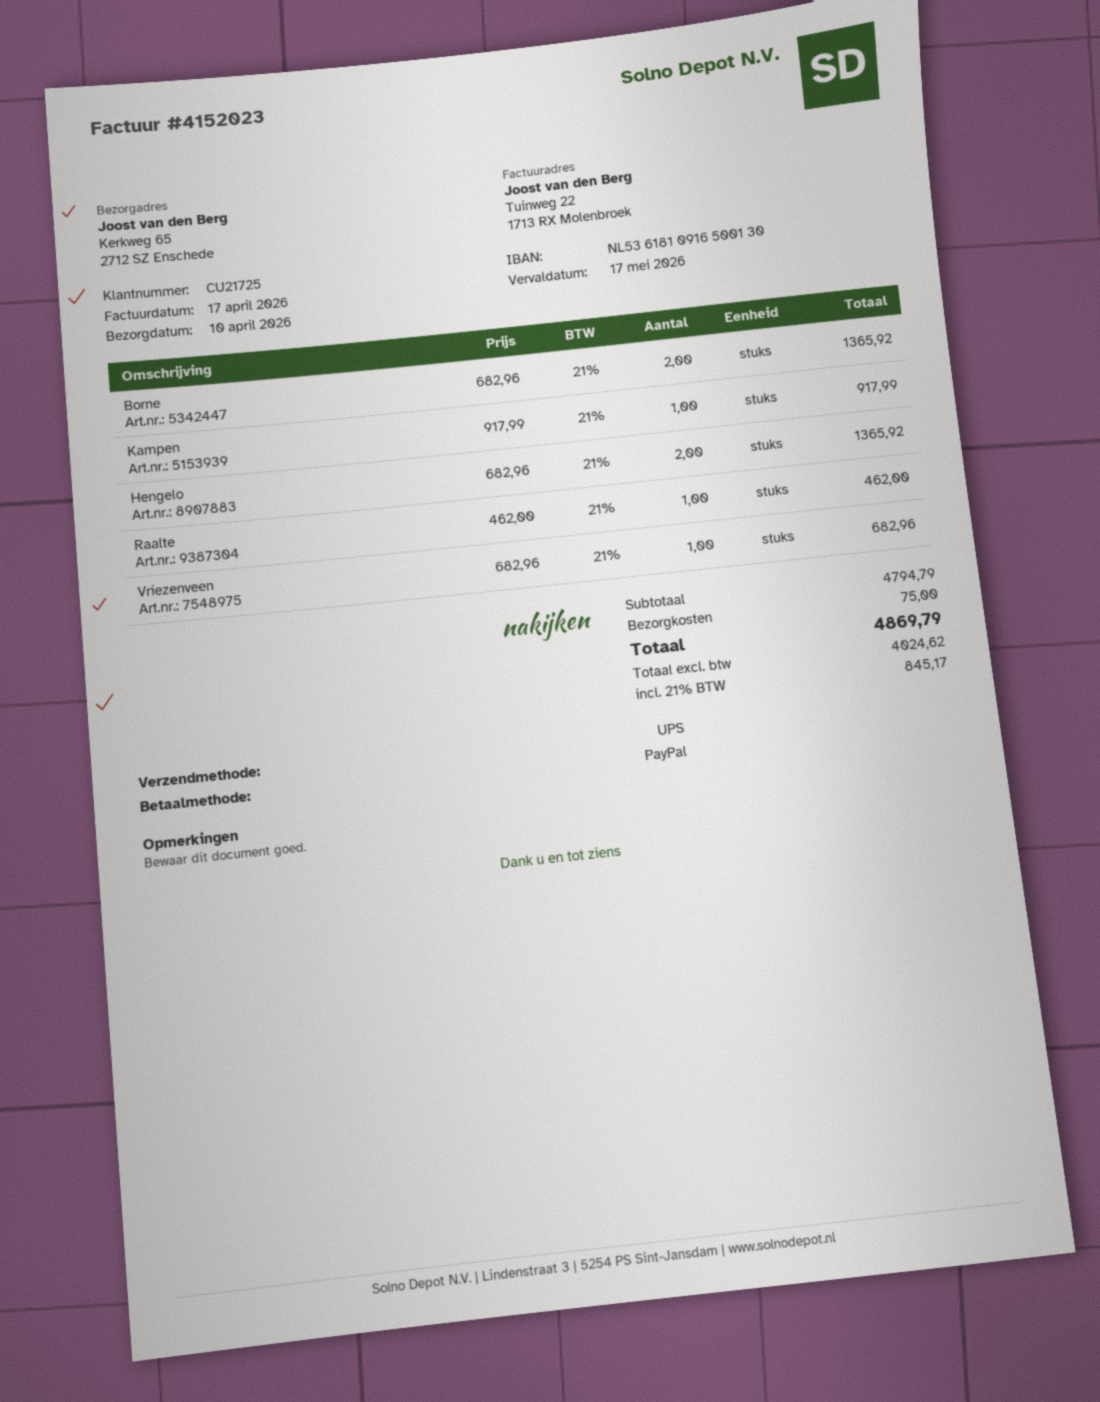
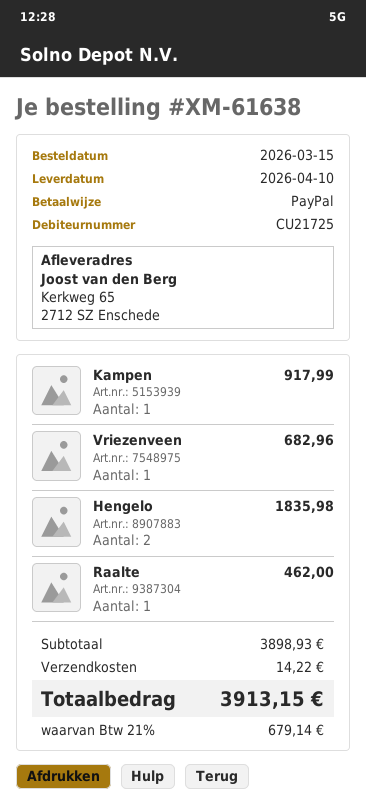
Borne: 2 for 1365.92 -> none
Hengelo: 2 for 1365.92 -> 2 for 1835.98
subtotal: 4794.79 -> 3898.93
shipping: 75.00 -> 14.22
tax: 21% = 845.17 -> 21% = 679.14
total: 4869.79 -> 3913.15

